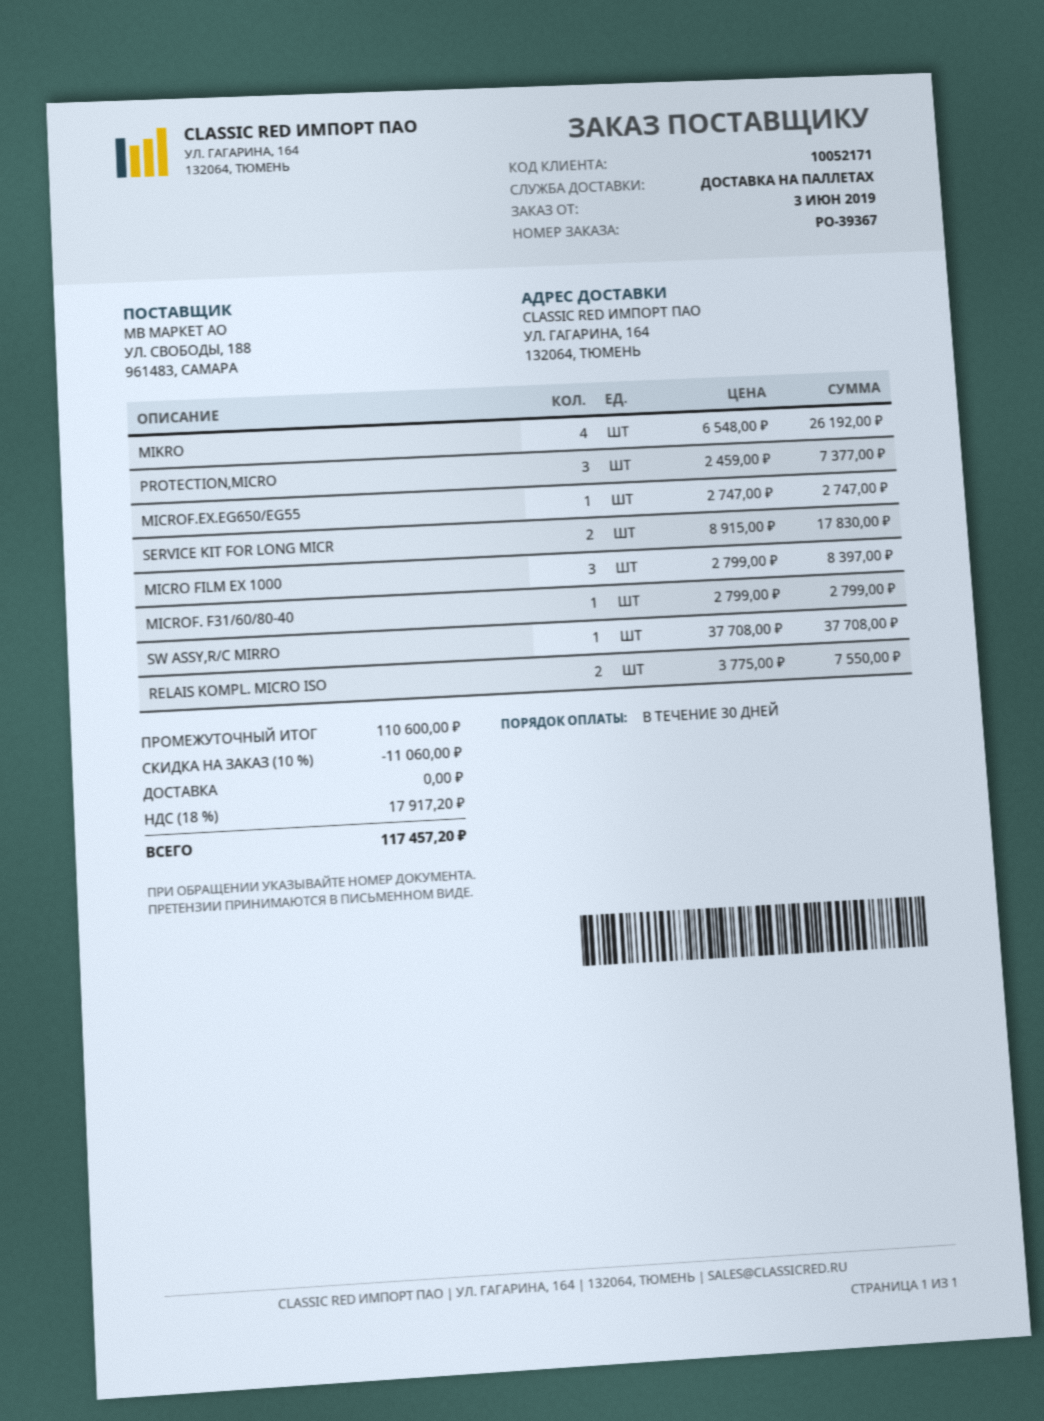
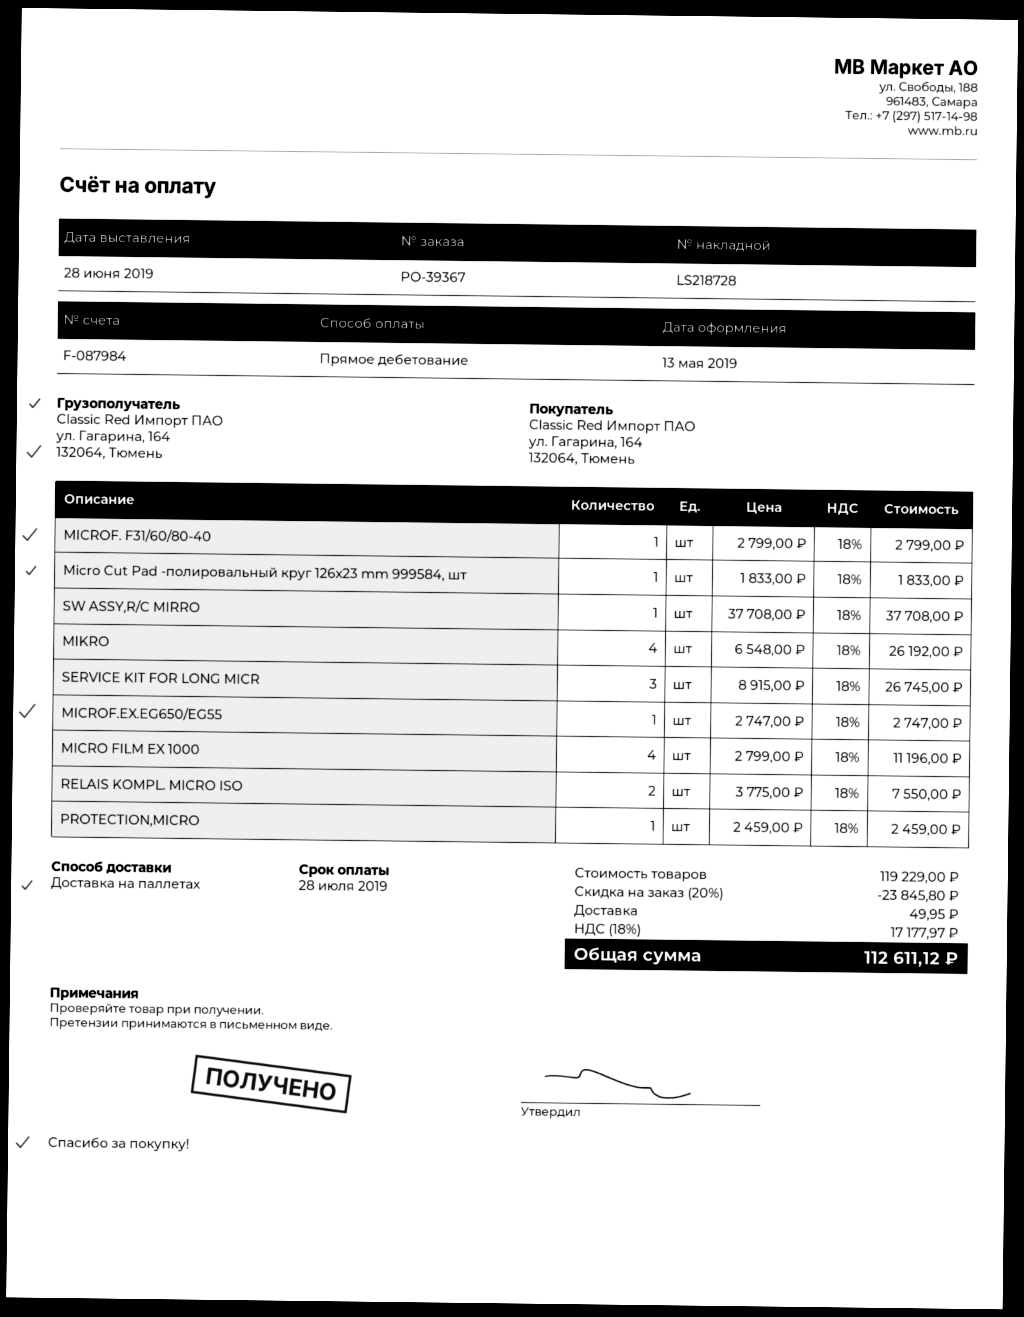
order date: 2019-06-03 -> 2019-05-13
PROTECTION,MICRO: 3 x 2459.00 = 7377.00 -> 1 x 2459.00 = 2459.00
SERVICE KIT FOR LONG MICR: 2 x 8915.00 = 17830.00 -> 3 x 8915.00 = 26745.00
MICRO FILM EX 1000: 3 x 2799.00 = 8397.00 -> 4 x 2799.00 = 11196.00
Micro Cut Pad -полировальный круг 126x23 mm 999584, шт: none -> 1 x 1833.00 = 1833.00
subtotal: 110600.00 -> 119229.00
discount: 10% = 11060.00 -> 20% = 23845.80
shipping: 0.00 -> 49.95
tax: 18% = 17917.20 -> 18% = 17177.97
total: 117457.20 -> 112611.12

